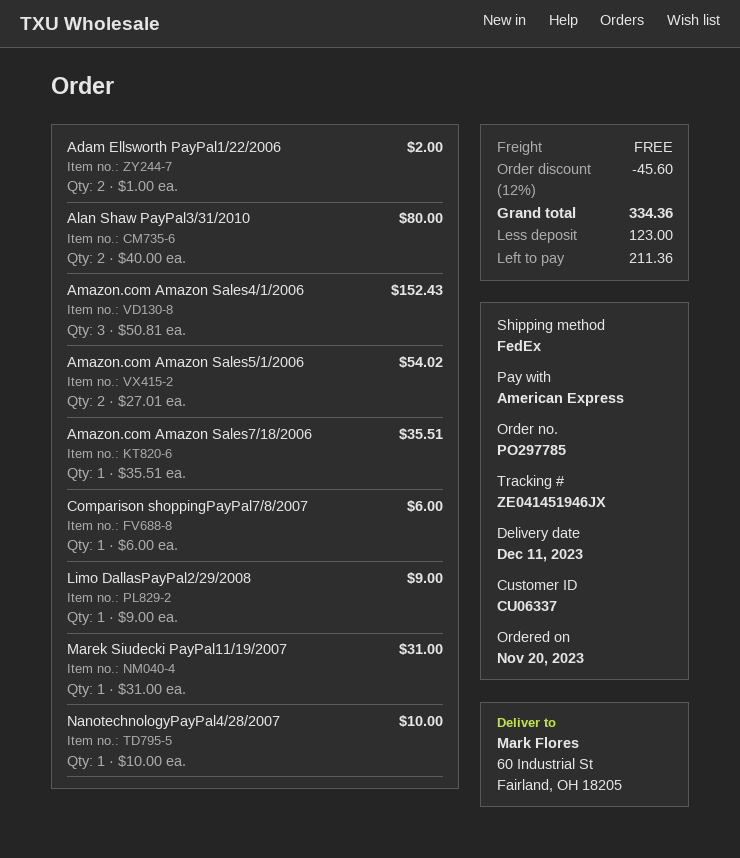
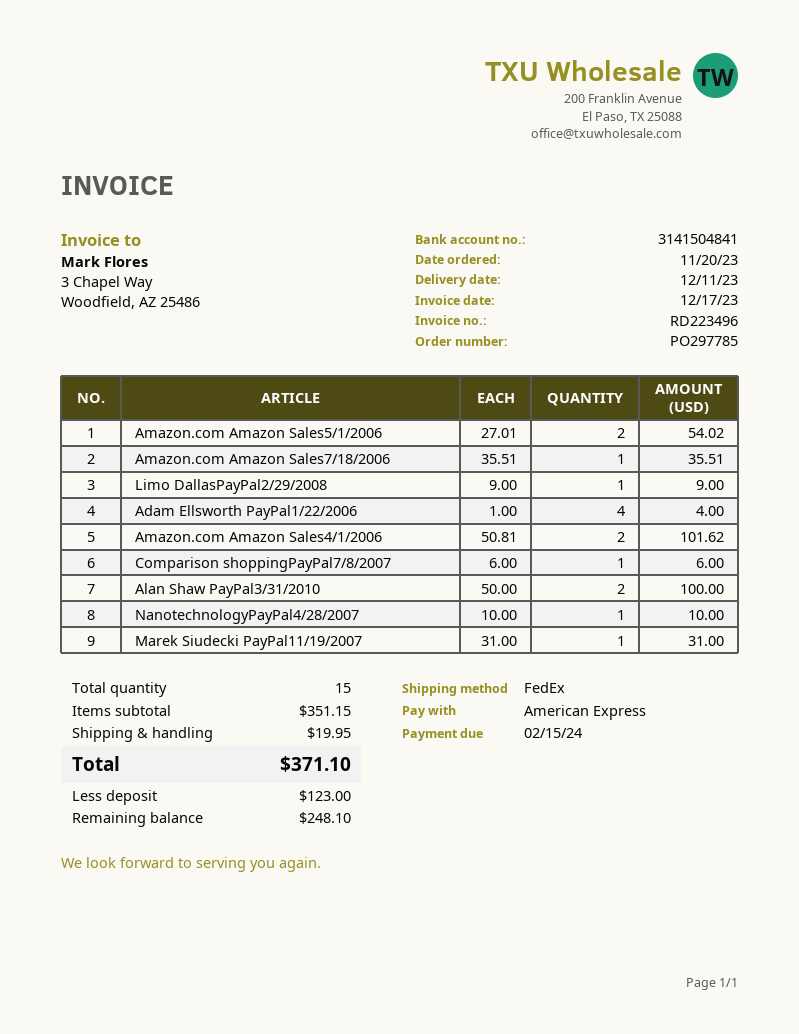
Adam Ellsworth PayPal1/22/2006: 2 x 1.00 = 2.00 -> 4 x 1.00 = 4.00
Alan Shaw PayPal3/31/2010: 2 x 40.00 = 80.00 -> 2 x 50.00 = 100.00
Amazon.com Amazon Sales4/1/2006: 3 x 50.81 = 152.43 -> 2 x 50.81 = 101.62
discount: 12% = 45.60 -> none
shipping: 0.00 -> 19.95
total: 334.36 -> 371.10
balance: 211.36 -> 248.10

